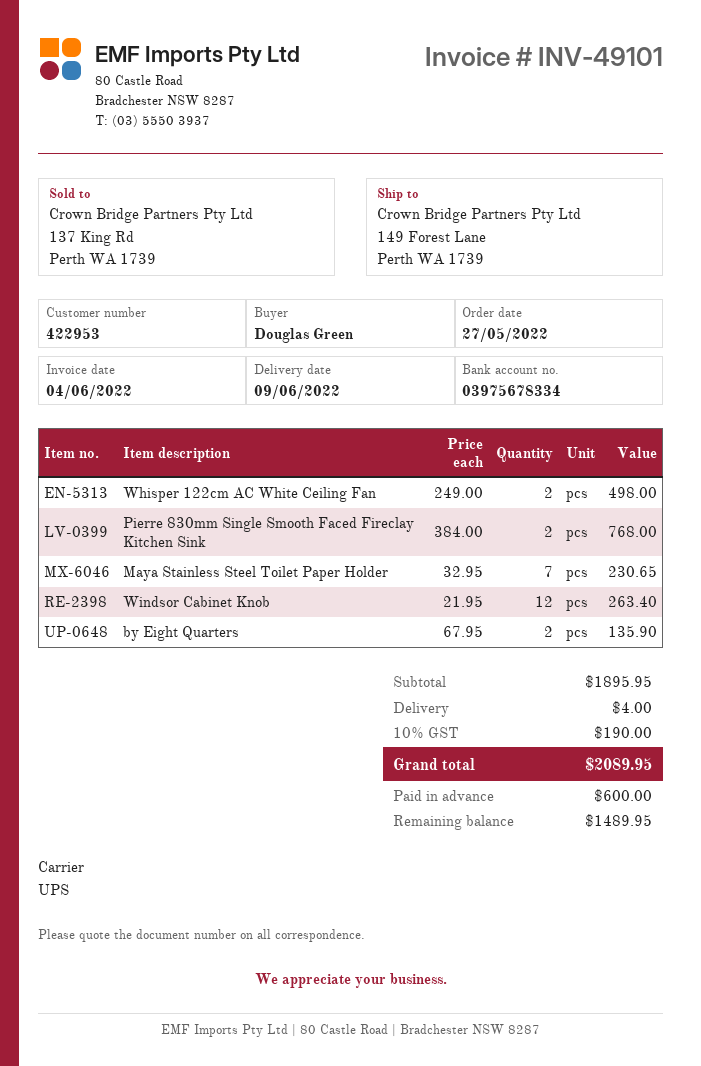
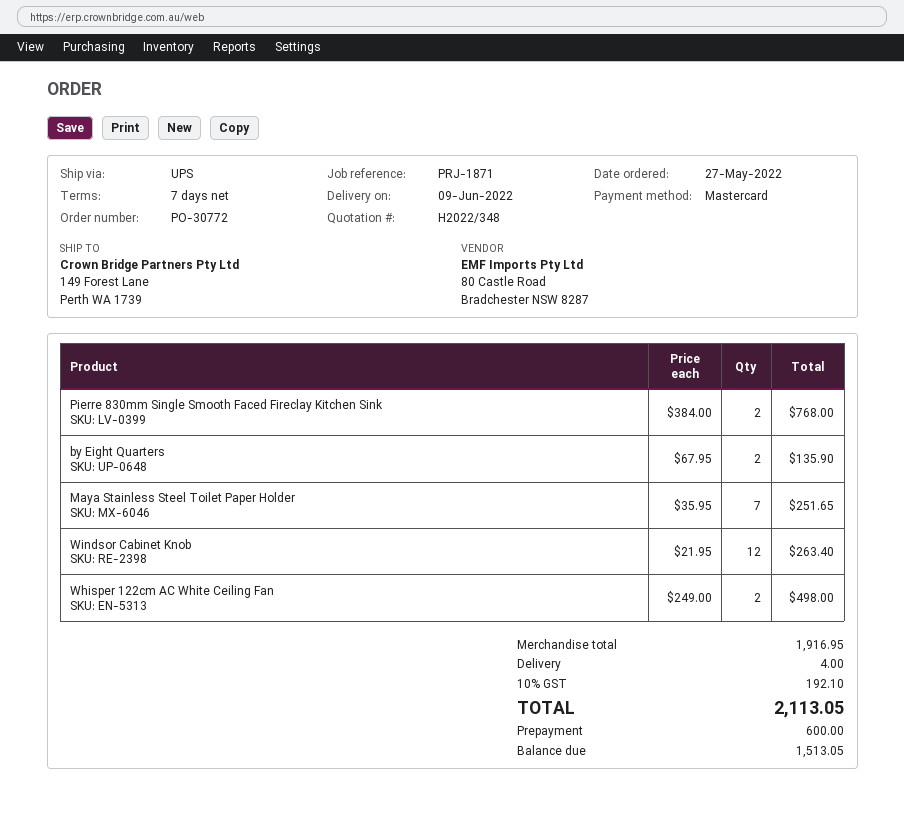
Maya Stainless Steel Toilet Paper Holder: 7 x 32.95 = 230.65 -> 7 x 35.95 = 251.65
subtotal: 1895.95 -> 1916.95
tax: 10% = 190.00 -> 10% = 192.10
total: 2089.95 -> 2113.05
balance: 1489.95 -> 1513.05

